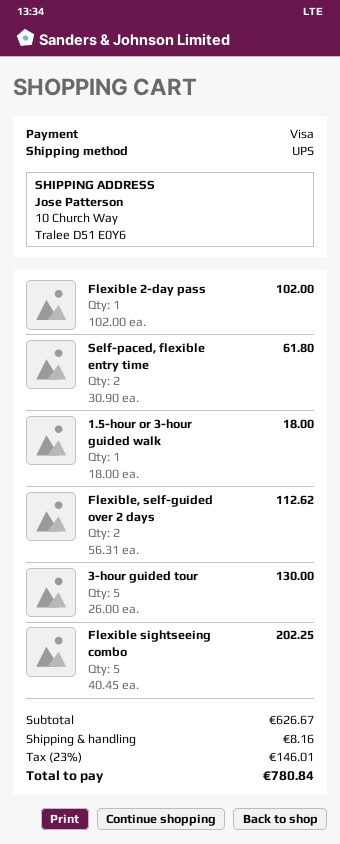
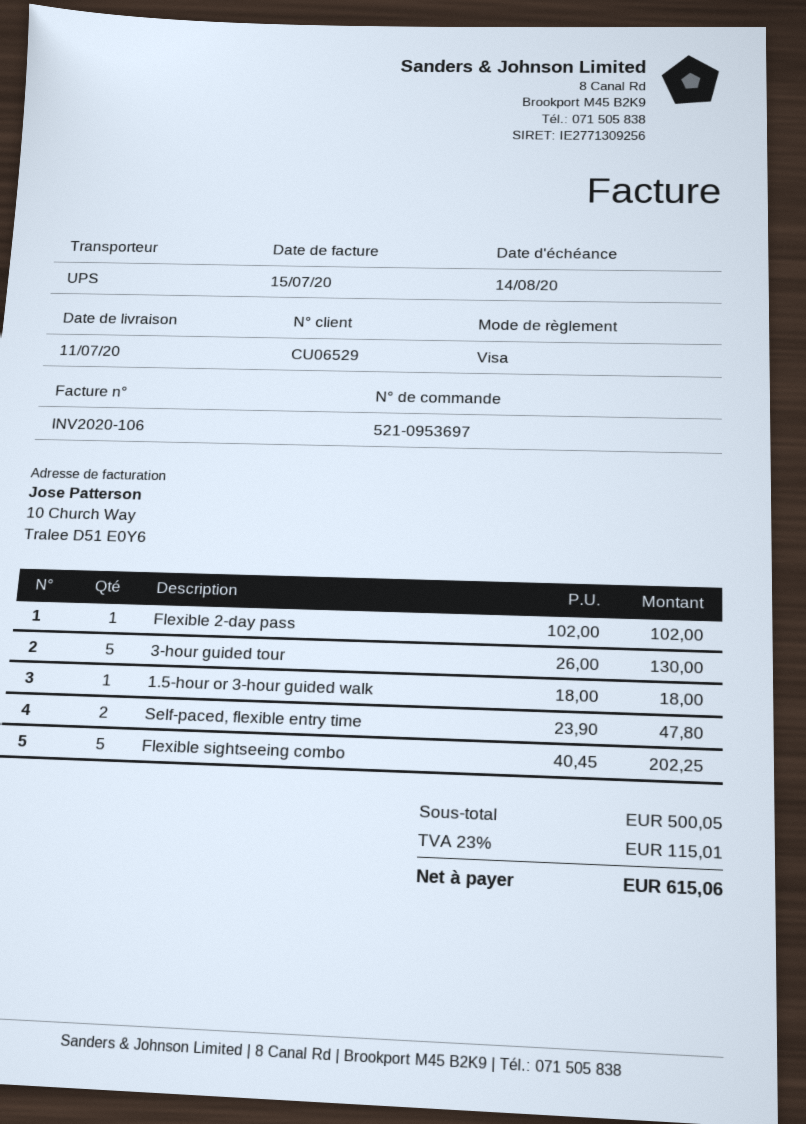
Self-paced, flexible entry time: 2 x 30.90 = 61.80 -> 2 x 23.90 = 47.80
Flexible, self-guided over 2 days: 2 x 56.31 = 112.62 -> none
subtotal: 626.67 -> 500.05
shipping: 8.16 -> none
tax: 23% = 146.01 -> 23% = 115.01
total: 780.84 -> 615.06

